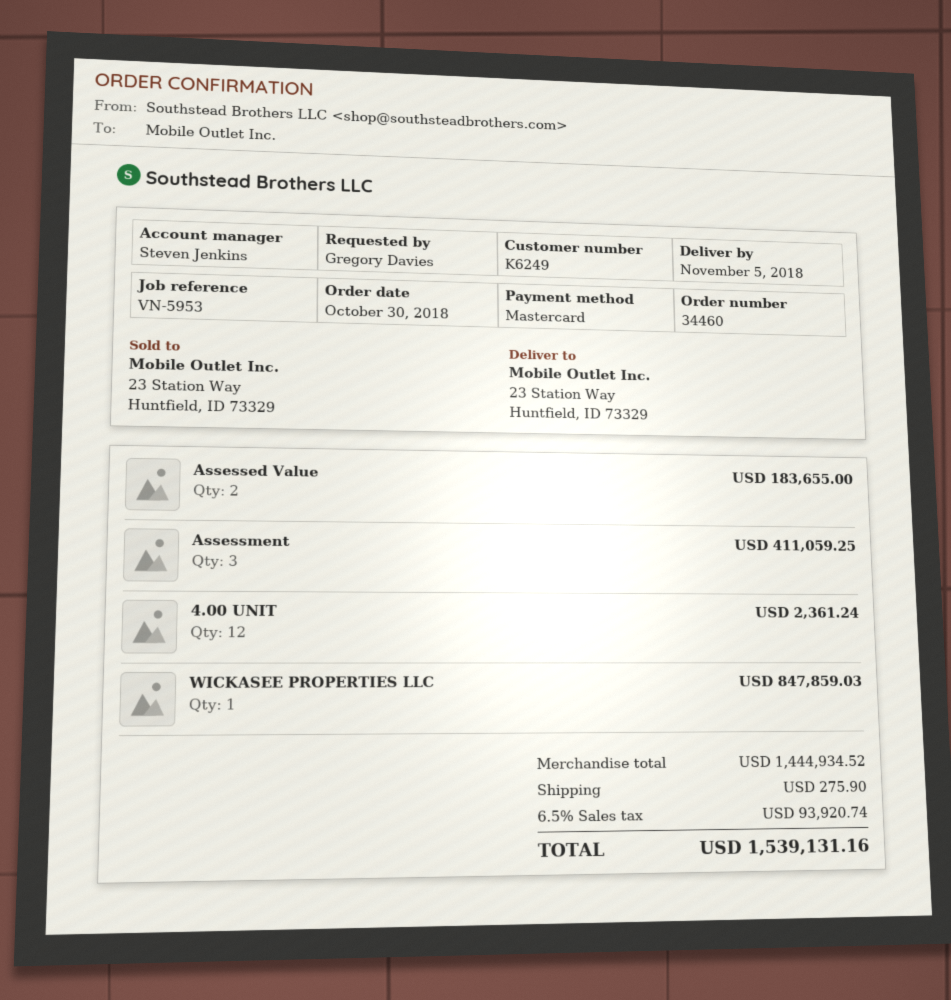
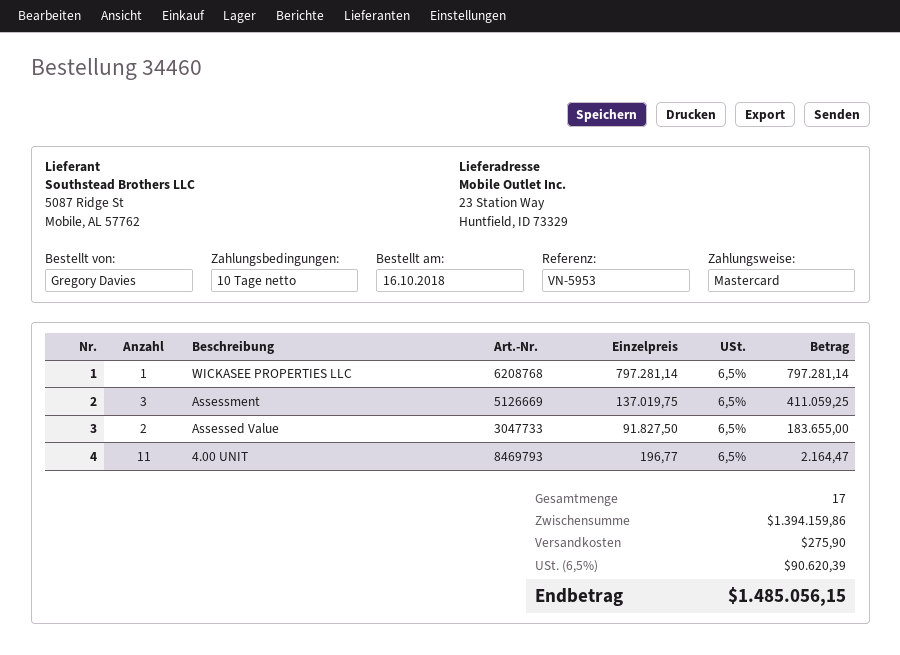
order date: 2018-10-30 -> 2018-10-16
4.00 UNIT: 12 for 2361.24 -> 11 for 2164.47
WICKASEE PROPERTIES LLC: 1 for 847859.03 -> 1 for 797281.14
subtotal: 1444934.52 -> 1394159.86
tax: 6.5% = 93920.74 -> 6.5% = 90620.39
total: 1539131.16 -> 1485056.15

